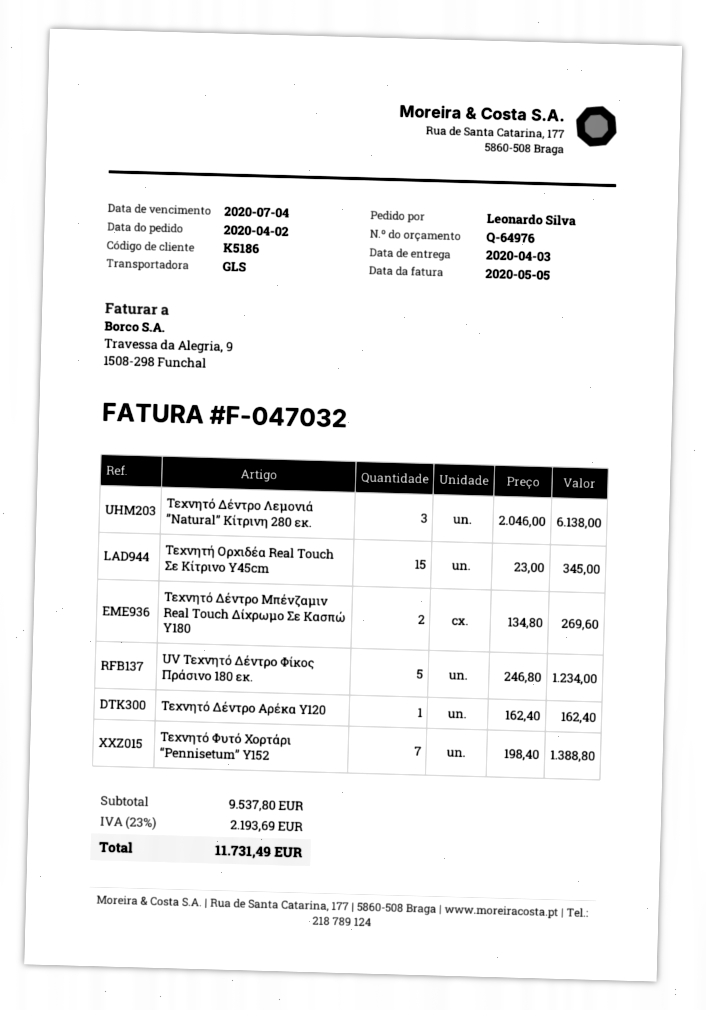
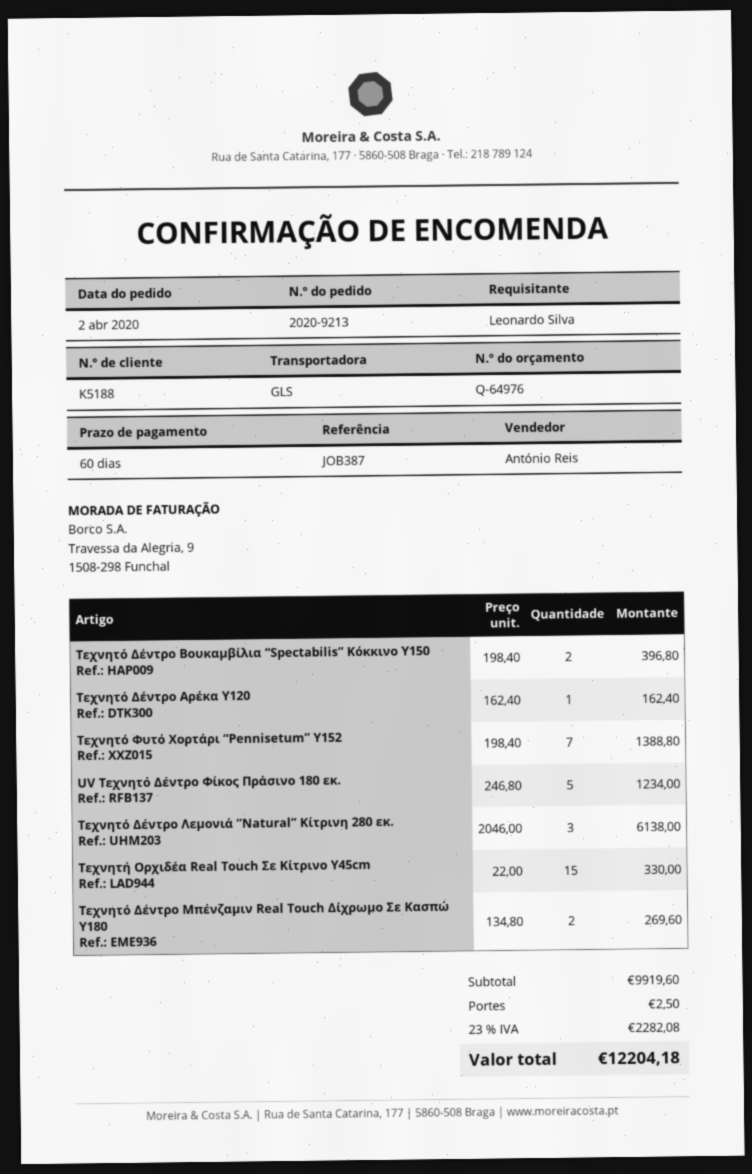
customer number: K5186 -> K5188
Τεχνητή Ορχιδέα Real Touch Σε Κίτρινο Y45cm: 15 x 23.00 = 345.00 -> 15 x 22.00 = 330.00
Τεχνητό Δέντρο Βουκαμβίλια “Spectabilis” Κόκκινο Υ150: none -> 2 x 198.40 = 396.80
subtotal: 9537.80 -> 9919.60
shipping: none -> 2.50
tax: 23% = 2193.69 -> 23% = 2282.08
total: 11731.49 -> 12204.18

